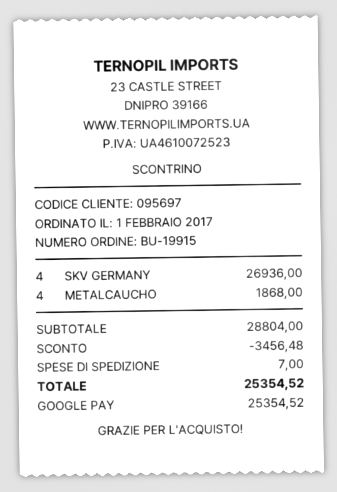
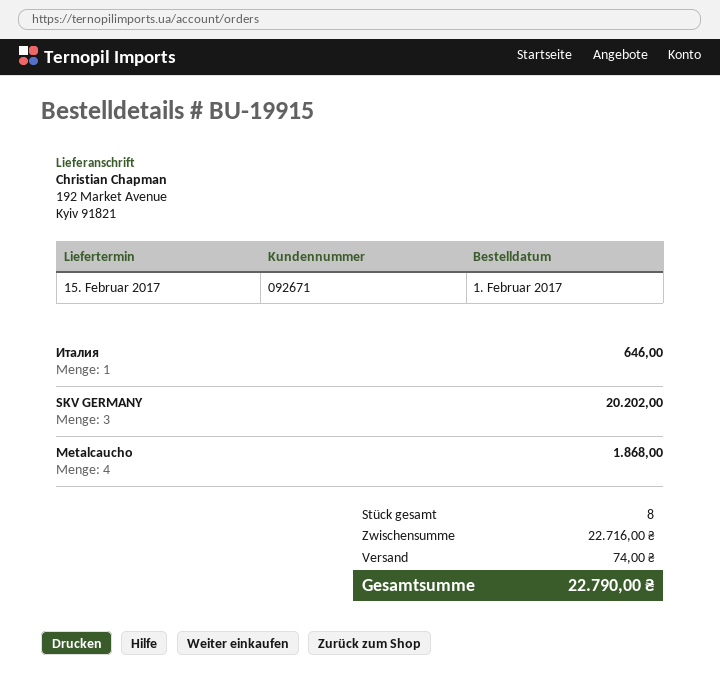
customer number: 095697 -> 092671
SKV GERMANY: 4 for 26936.00 -> 3 for 20202.00
Италия: none -> 1 for 646.00
subtotal: 28804.00 -> 22716.00
discount: 3456.48 -> none
shipping: 7.00 -> 74.00
total: 25354.52 -> 22790.00

